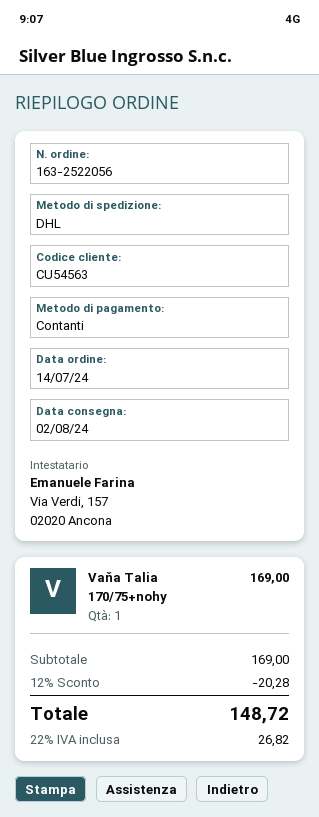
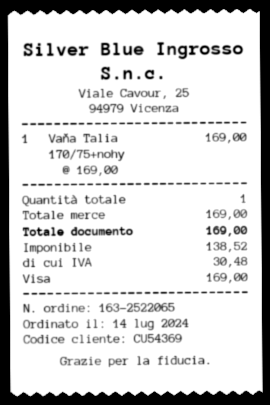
order number: 163-2522056 -> 163-2522065
customer number: CU54563 -> CU54369
payment method: cash -> Visa
discount: 12% = 20.28 -> none
tax: 26.82 -> 30.48
total: 148.72 -> 169.00

